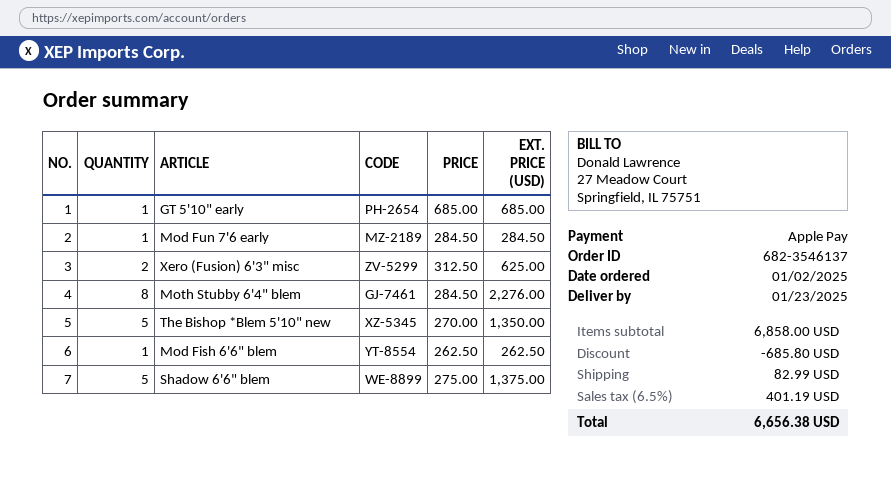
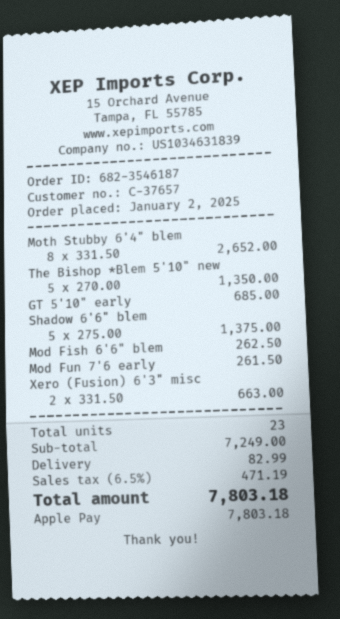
order number: 682-3546137 -> 682-3546187
Mod Fun 7'6 early: 1 x 284.50 = 284.50 -> 1 x 261.50 = 261.50
Xero (Fusion) 6'3" misc: 2 x 312.50 = 625.00 -> 2 x 331.50 = 663.00
Moth Stubby 6'4" blem: 8 x 284.50 = 2276.00 -> 8 x 331.50 = 2652.00
subtotal: 6858.00 -> 7249.00
discount: 685.80 -> none
tax: 6.5% = 401.19 -> 6.5% = 471.19
total: 6656.38 -> 7803.18

